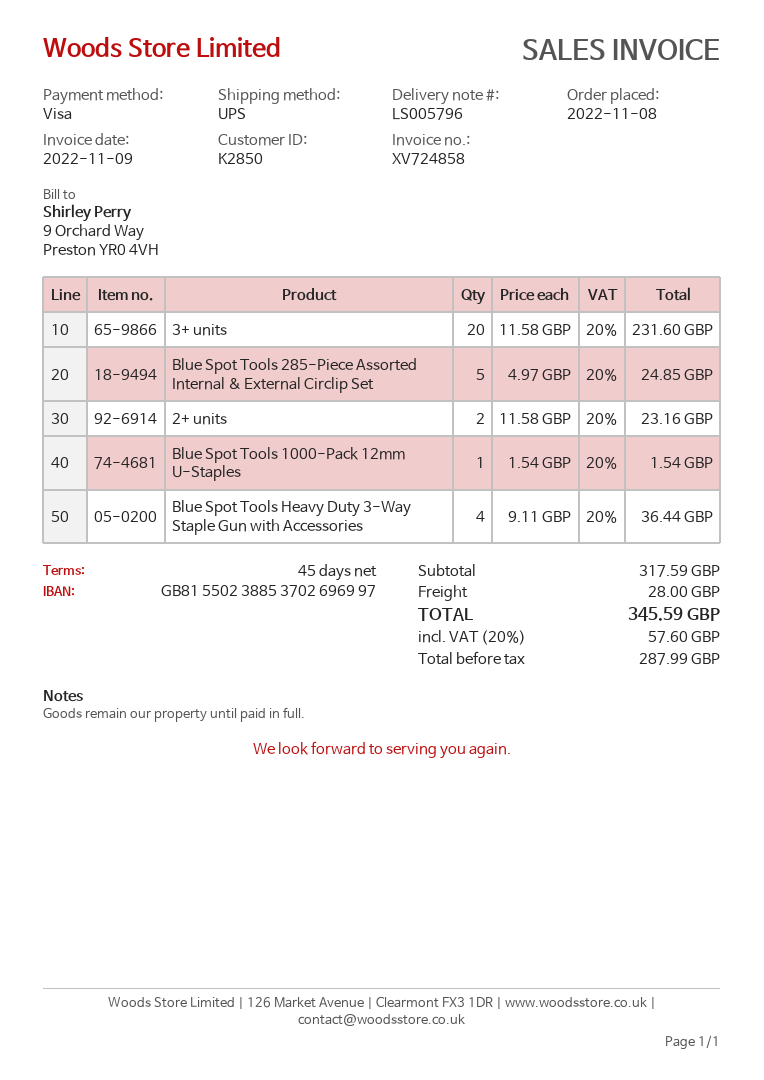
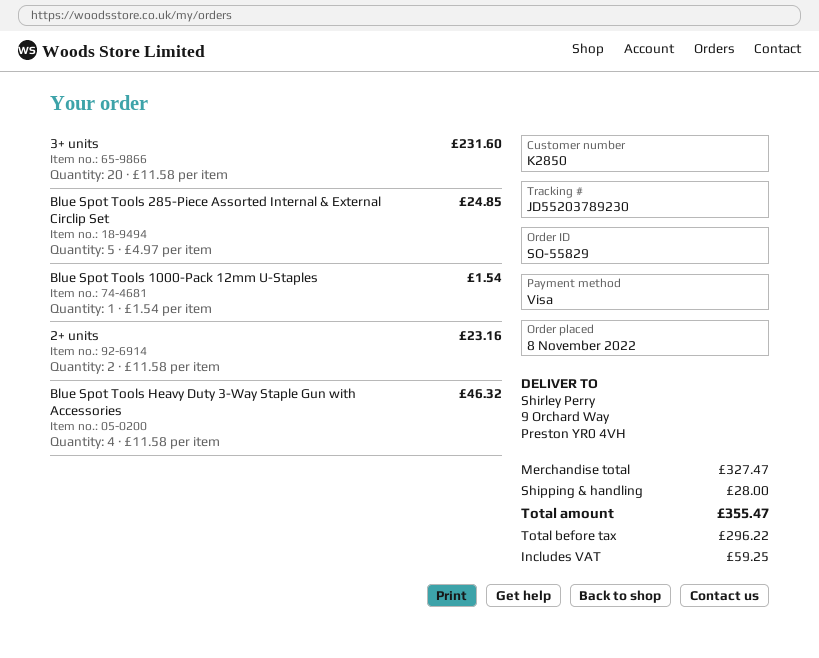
Blue Spot Tools Heavy Duty 3-Way Staple Gun with Accessories: 4 x 9.11 = 36.44 -> 4 x 11.58 = 46.32
subtotal: 317.59 -> 327.47
net: 287.99 -> 296.22
tax: 57.60 -> 59.25
total: 345.59 -> 355.47

